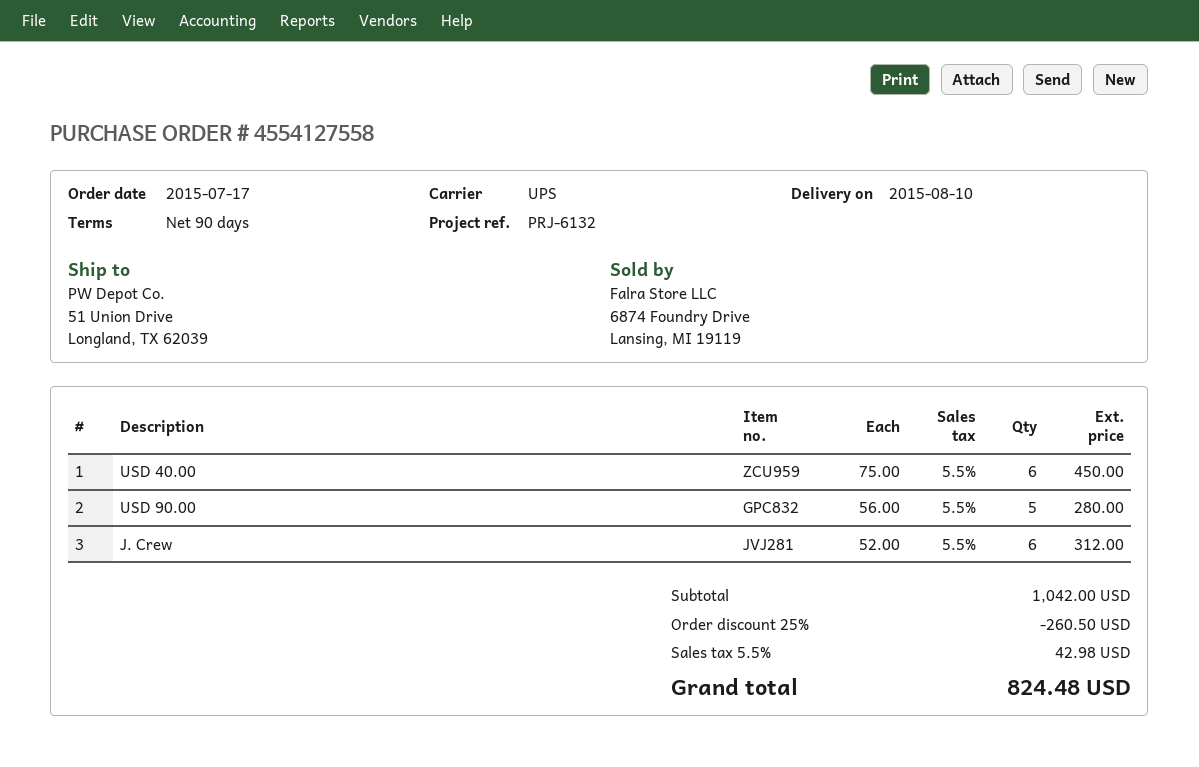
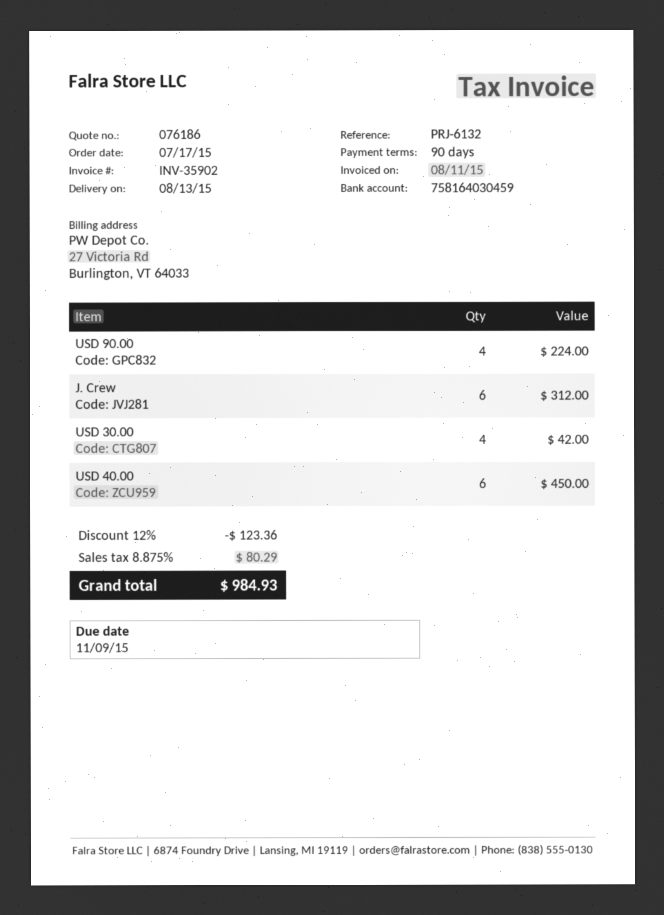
delivery date: 2015-08-10 -> 2015-08-13
USD 90.00: 5 for 280.00 -> 4 for 224.00
USD 30.00: none -> 4 for 42.00
discount: 25% = 260.50 -> 12% = 123.36
tax: 5.5% = 42.98 -> 8.875% = 80.29
total: 824.48 -> 984.93

